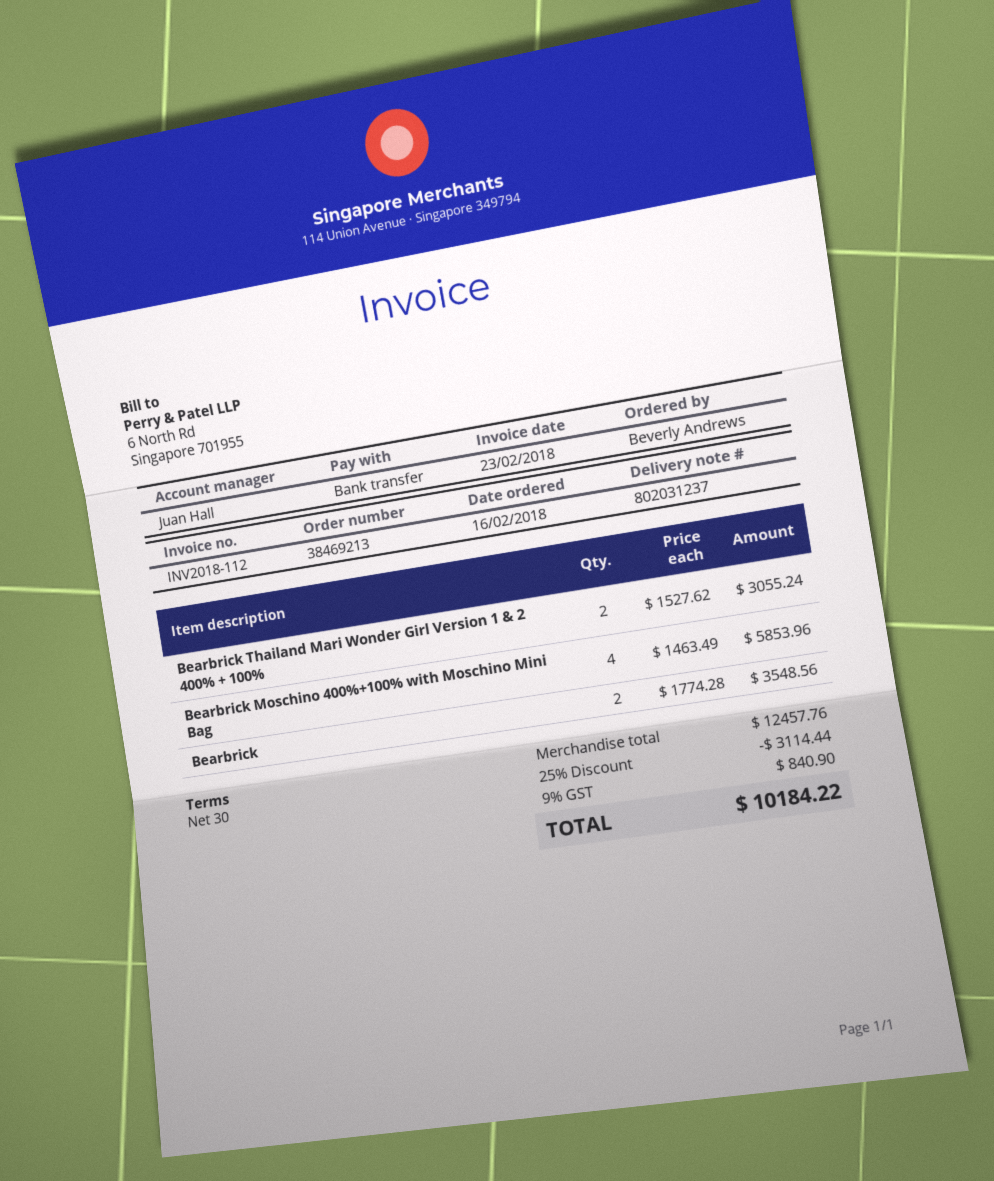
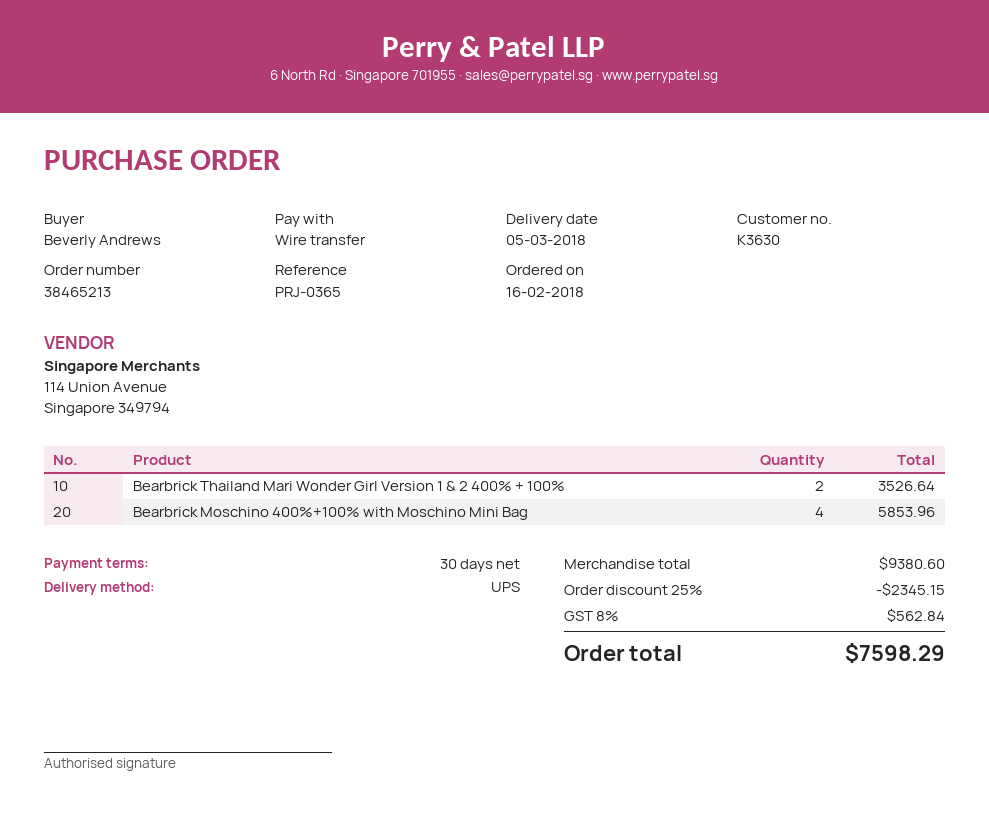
order number: 38469213 -> 38465213
Bearbrick Thailand Mari Wonder Girl Version 1 & 2 400% + 100%: 2 for 3055.24 -> 2 for 3526.64
Bearbrick: 2 for 3548.56 -> none
subtotal: 12457.76 -> 9380.60
discount: 25% = 3114.44 -> 25% = 2345.15
tax: 9% = 840.90 -> 8% = 562.84
total: 10184.22 -> 7598.29

